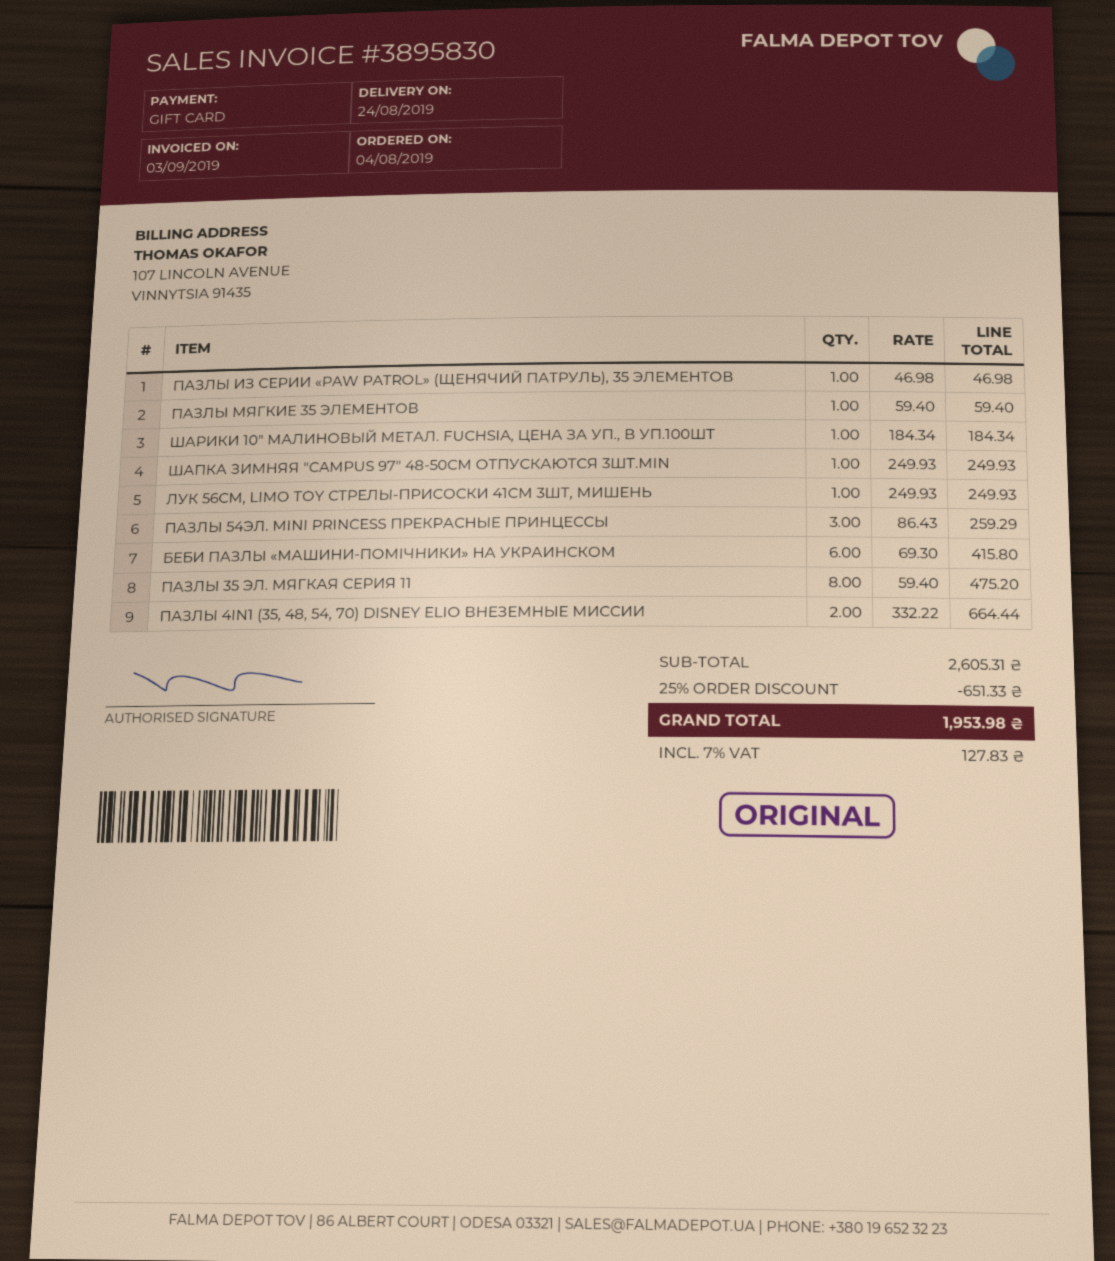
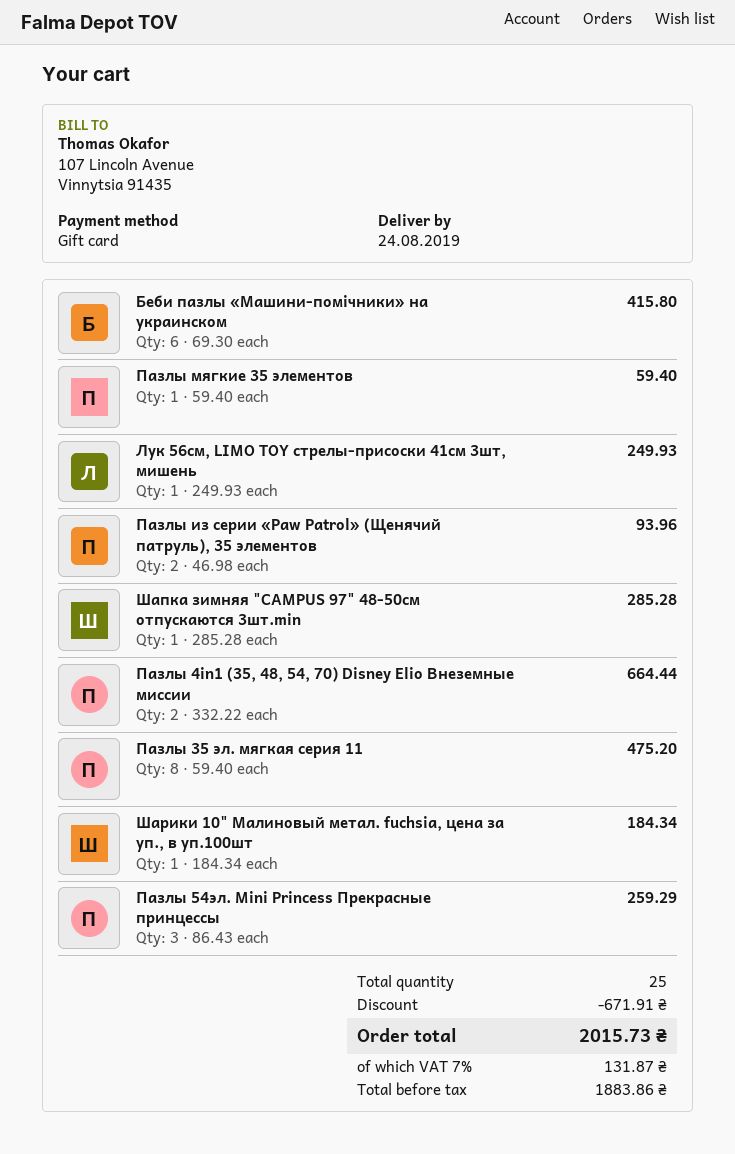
ПАЗЛЫ ИЗ СЕРИИ «PAW PATROL» (ЩЕНЯЧИЙ ПАТРУЛЬ), 35 ЭЛЕМЕНТОВ: 1 x 46.98 = 46.98 -> 2 x 46.98 = 93.96
ШАПКА ЗИМНЯЯ "CAMPUS 97" 48-50СМ ОТПУСКАЮТСЯ 3ШТ.MIN: 1 x 249.93 = 249.93 -> 1 x 285.28 = 285.28
discount: 651.33 -> 671.91
tax: 7% = 127.83 -> 7% = 131.87
total: 1953.98 -> 2015.73

